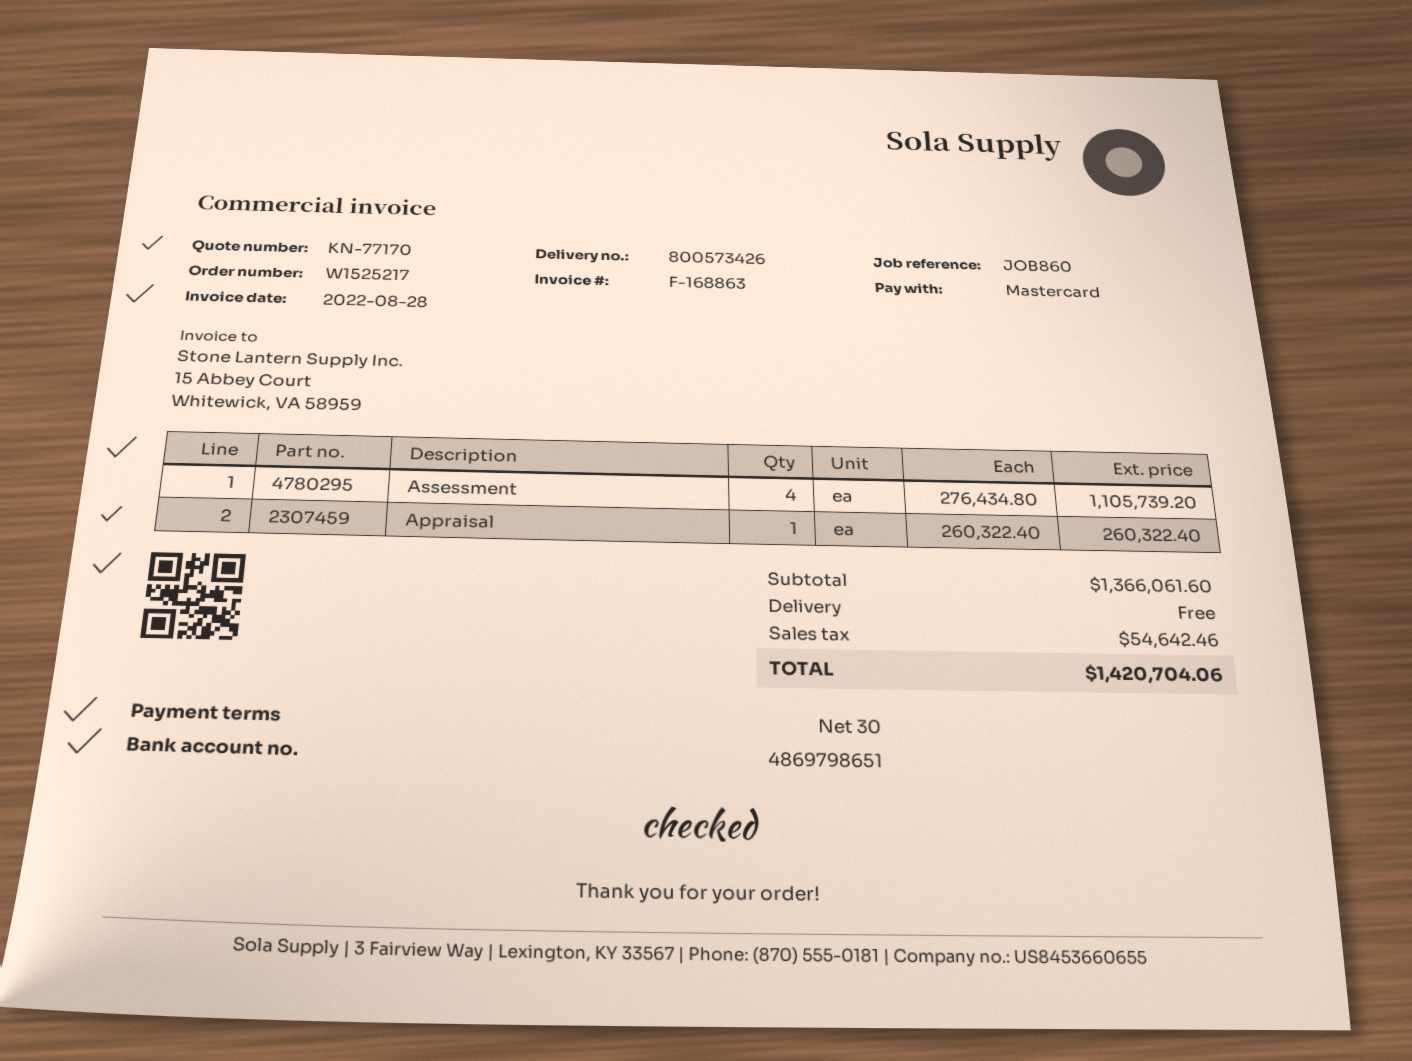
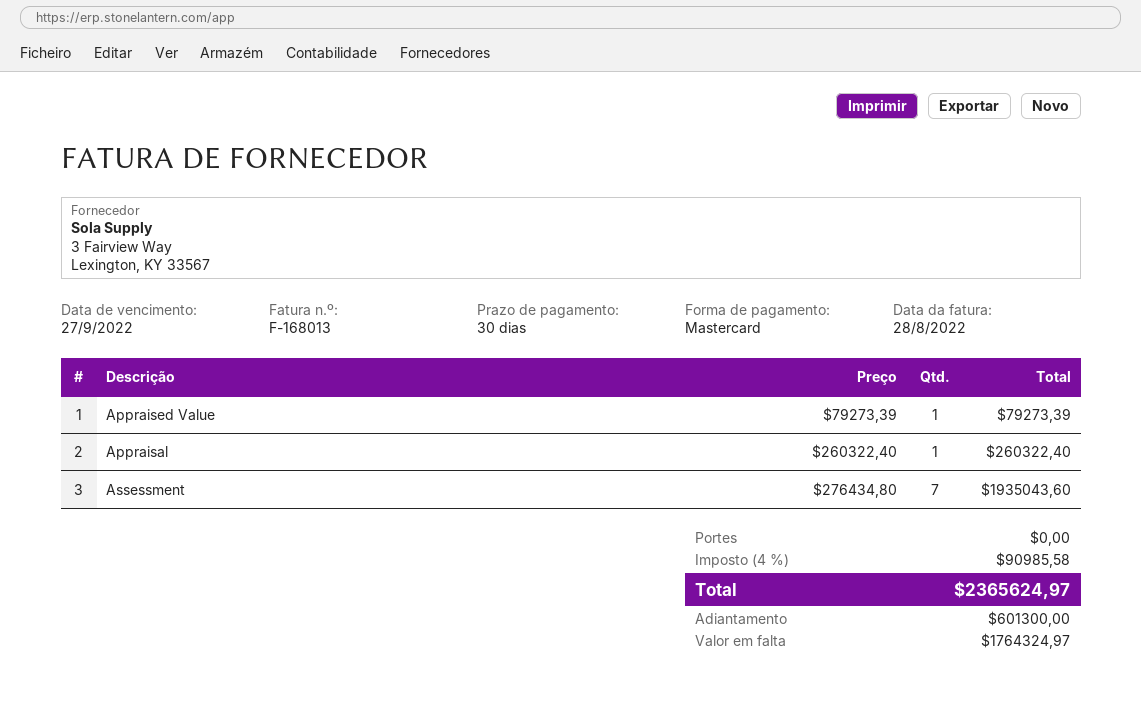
invoice number: F-168863 -> F-168013
Assessment: 4 x 276434.80 = 1105739.20 -> 7 x 276434.80 = 1935043.60
Appraised Value: none -> 1 x 79273.39 = 79273.39
tax: 54642.46 -> 90985.58
total: 1420704.06 -> 2365624.97

